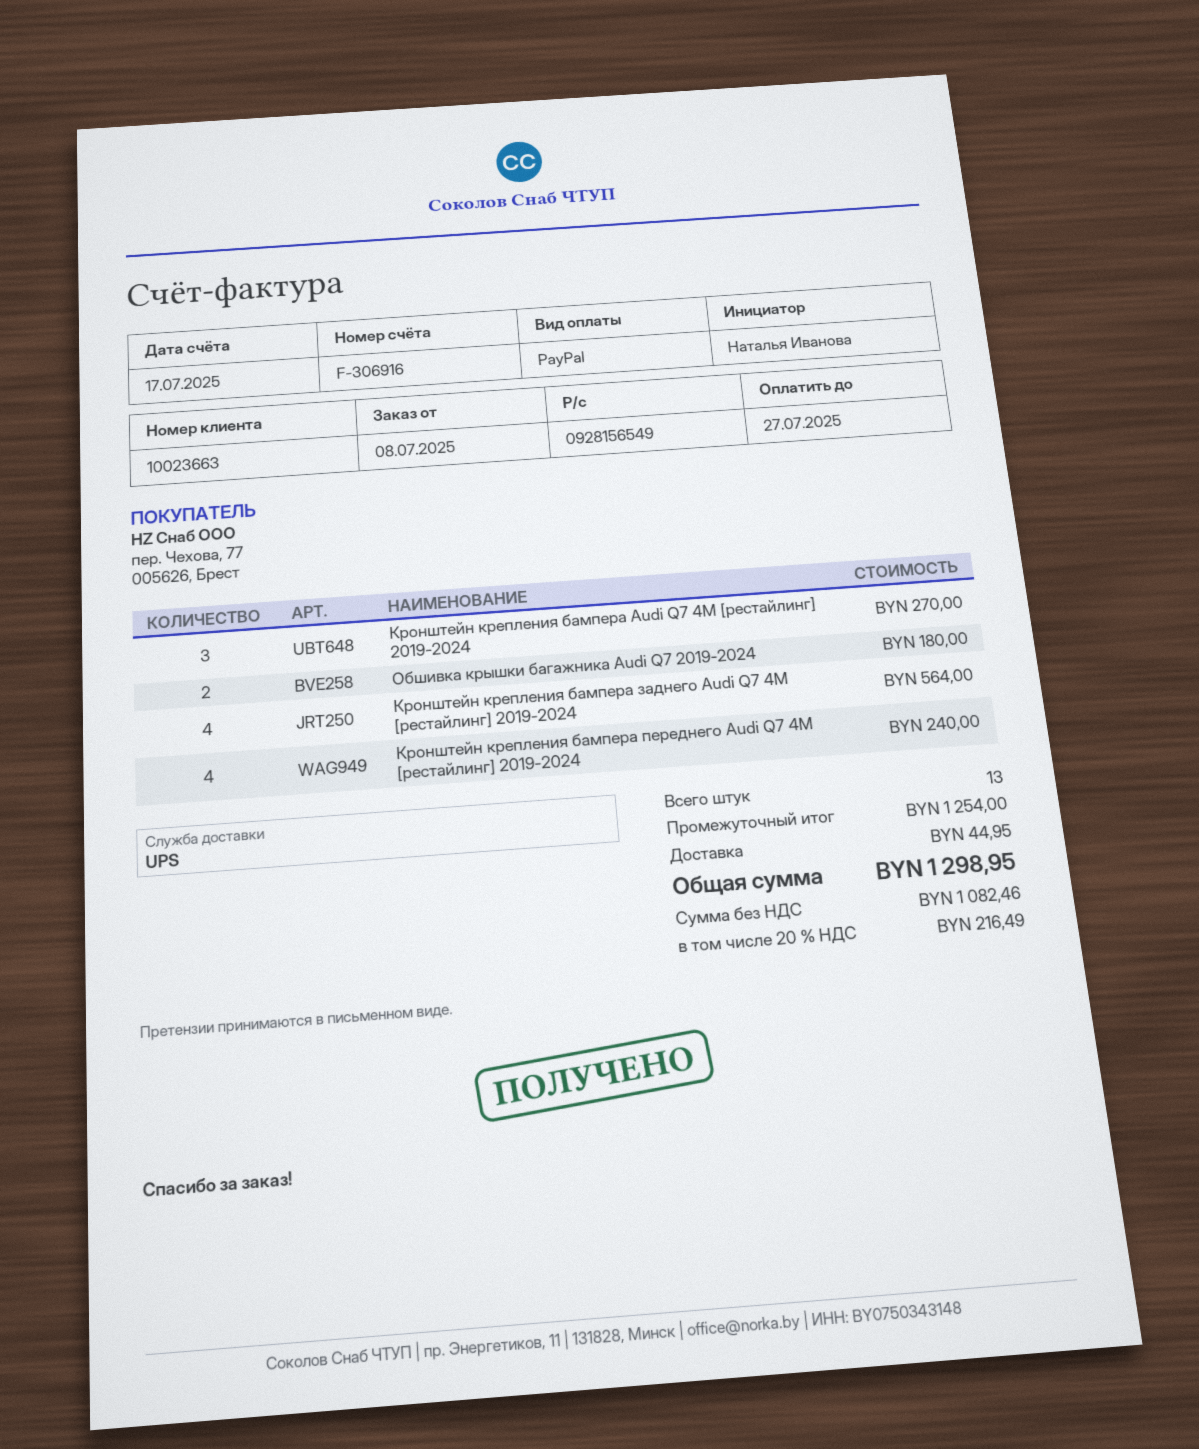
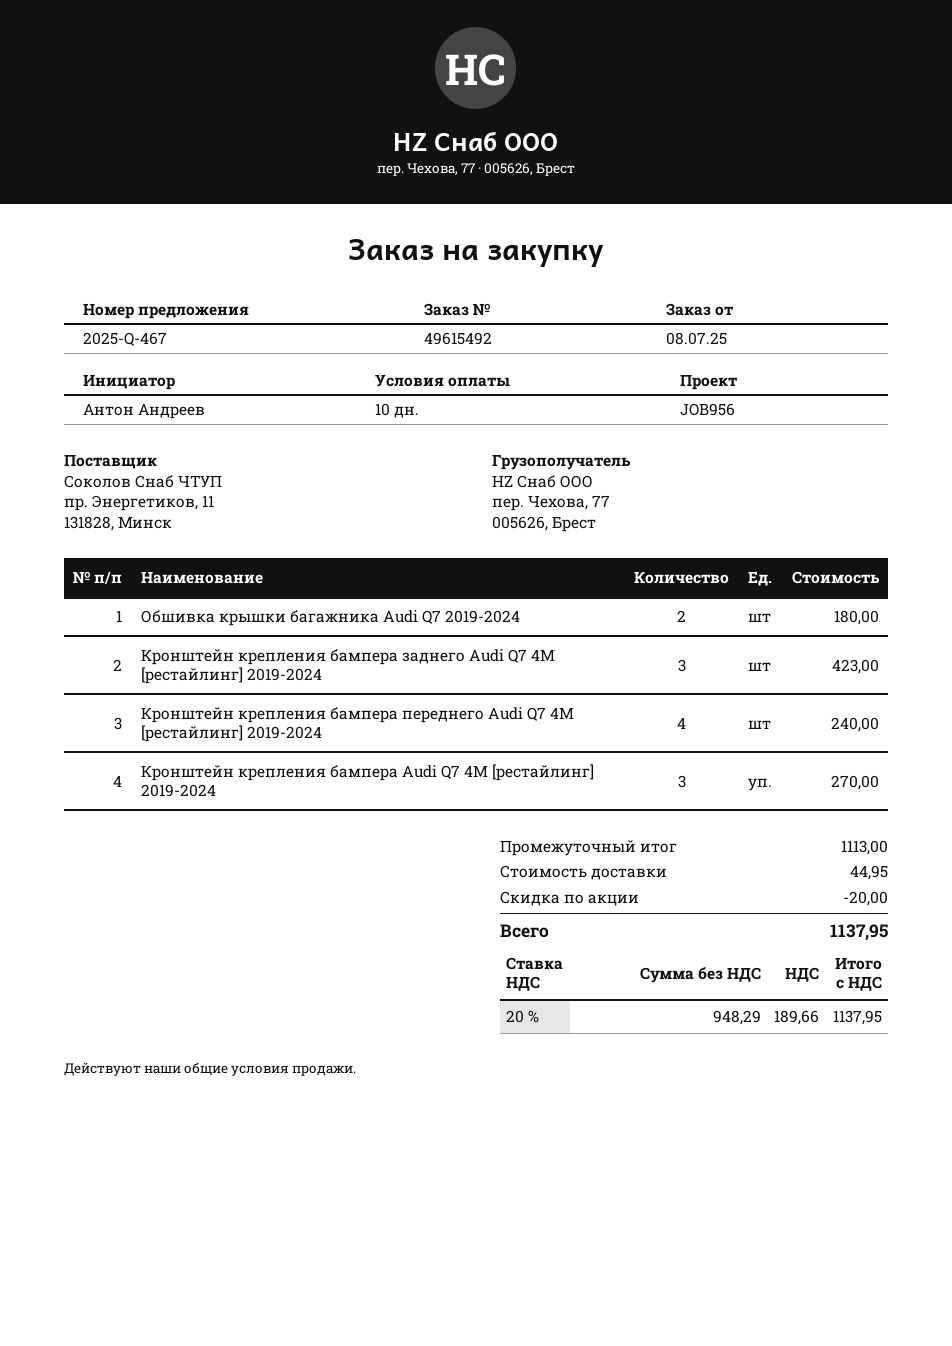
ordered by: Наталья Иванова -> Антон Андреев
Кронштейн крепления бампера заднего Audi Q7 4M [рестайлинг] 2019-2024: 4 for 564.00 -> 3 for 423.00
subtotal: 1254.00 -> 1113.00
discount: none -> 20.00
net: 1082.46 -> 948.29
tax: 20% = 216.49 -> 20% = 189.66
total: 1298.95 -> 1137.95

